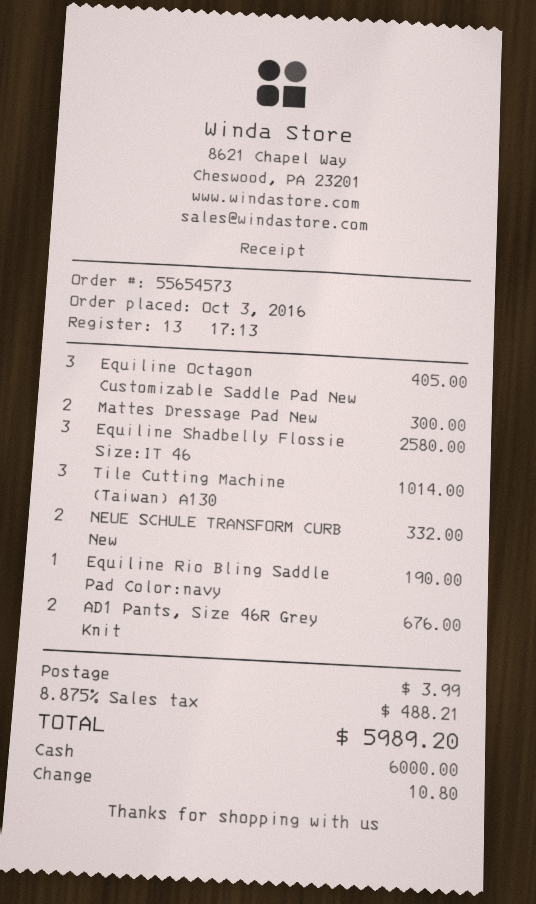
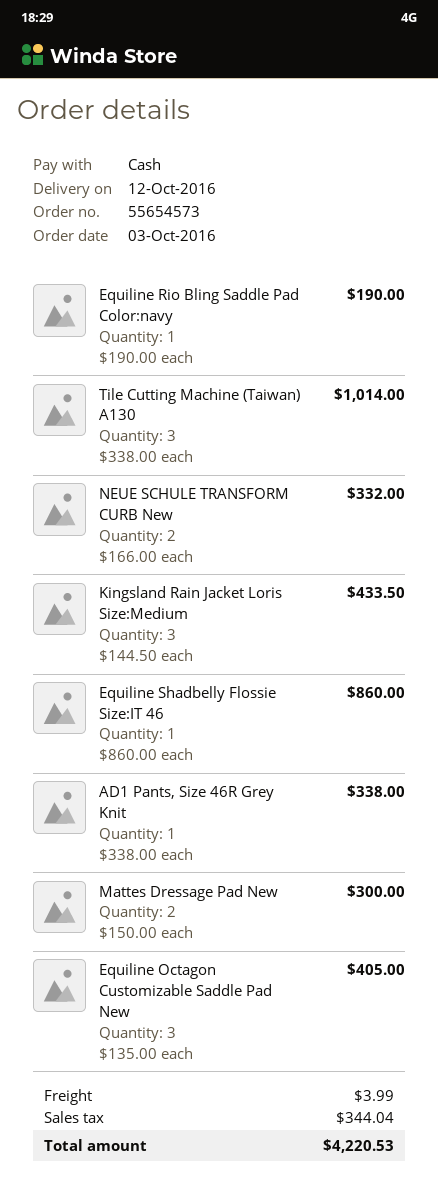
Equiline Shadbelly Flossie Size:IT 46: 3 for 2580.00 -> 1 for 860.00
AD1 Pants, Size 46R Grey Knit: 2 for 676.00 -> 1 for 338.00
Kingsland Rain Jacket Loris Size:Medium: none -> 3 for 433.50
tax: 488.21 -> 344.04
total: 5989.20 -> 4220.53

